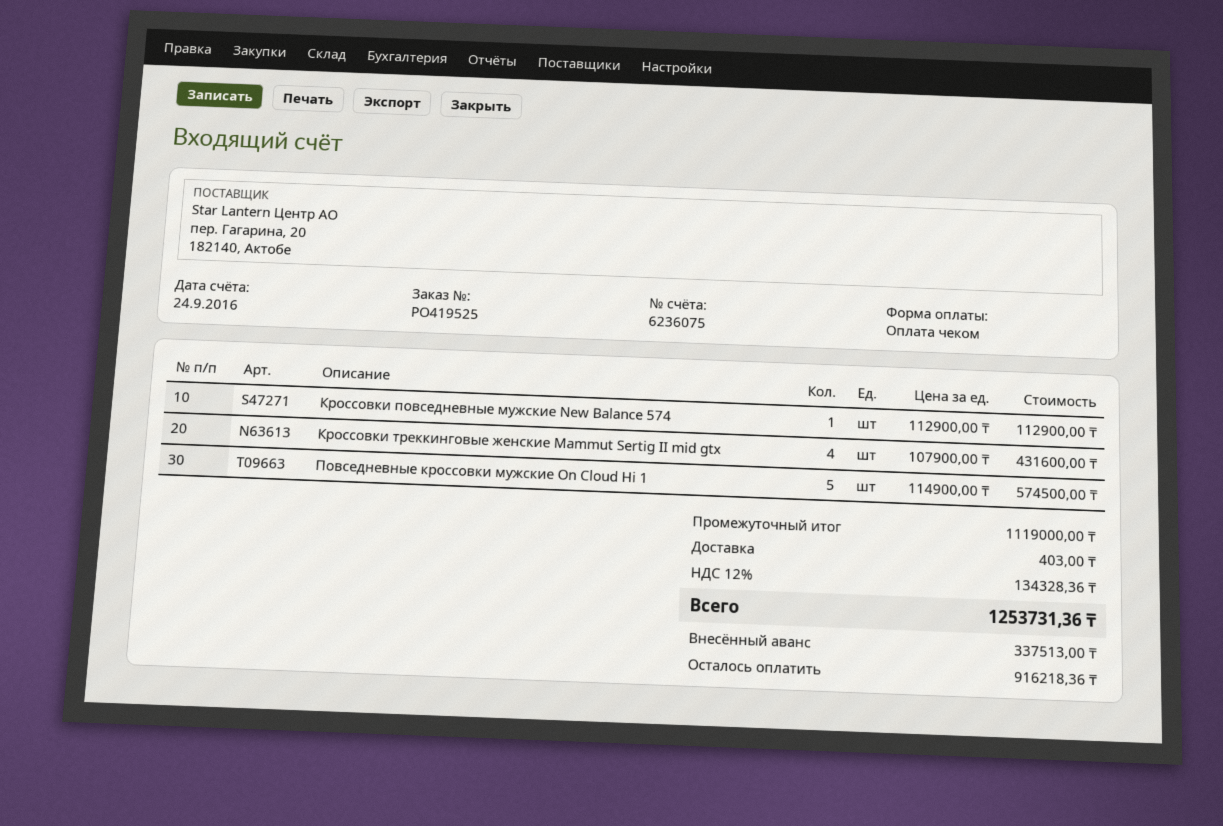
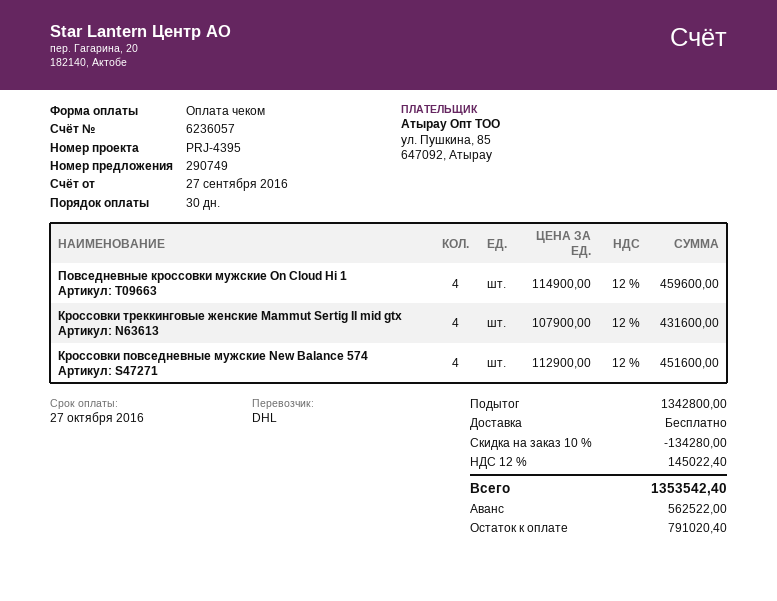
invoice number: 6236075 -> 6236057
invoice date: 2016-09-24 -> 2016-09-27
Кроссовки повседневные мужские New Balance 574: 1 x 112900.00 = 112900.00 -> 4 x 112900.00 = 451600.00
Повседневные кроссовки мужские On Cloud Hi 1: 5 x 114900.00 = 574500.00 -> 4 x 114900.00 = 459600.00
subtotal: 1119000.00 -> 1342800.00
discount: none -> 10% = 134280.00
shipping: 403.00 -> 0.00
tax: 12% = 134328.36 -> 12% = 145022.40
total: 1253731.36 -> 1353542.40
deposit: 337513.00 -> 562522.00
balance: 916218.36 -> 791020.40

